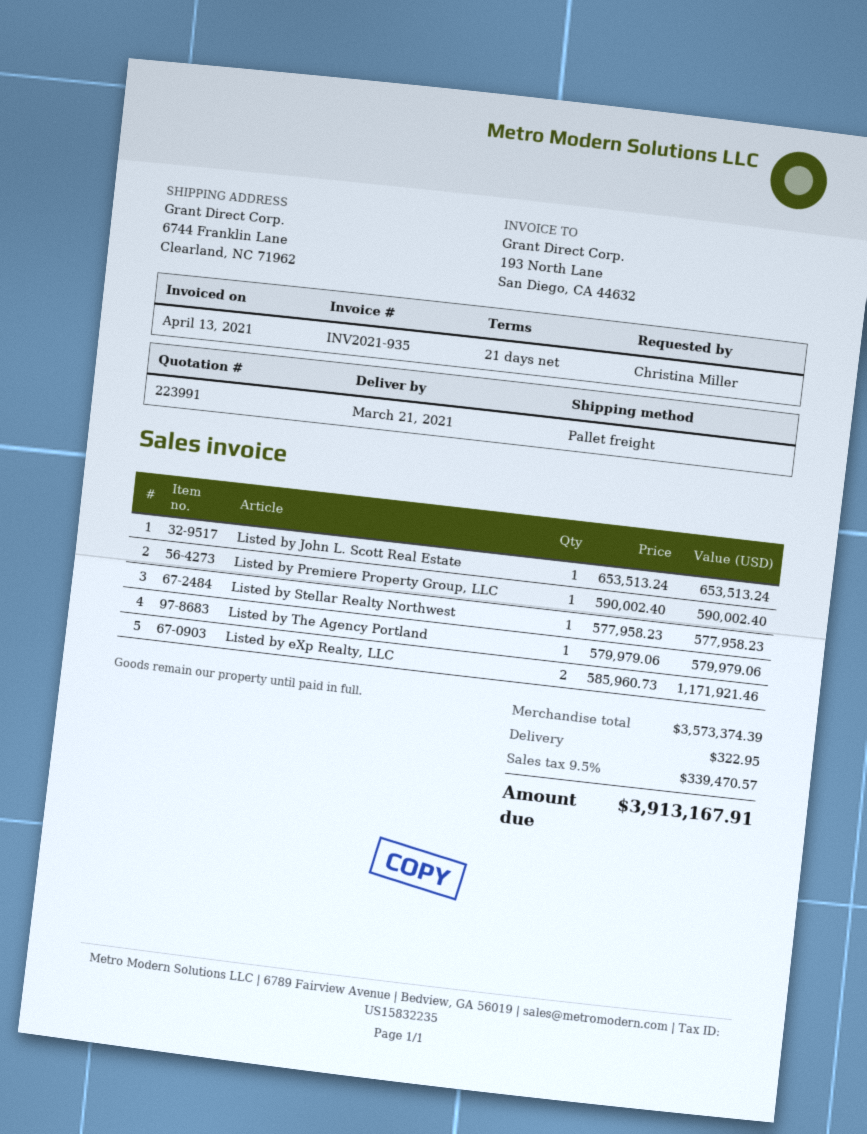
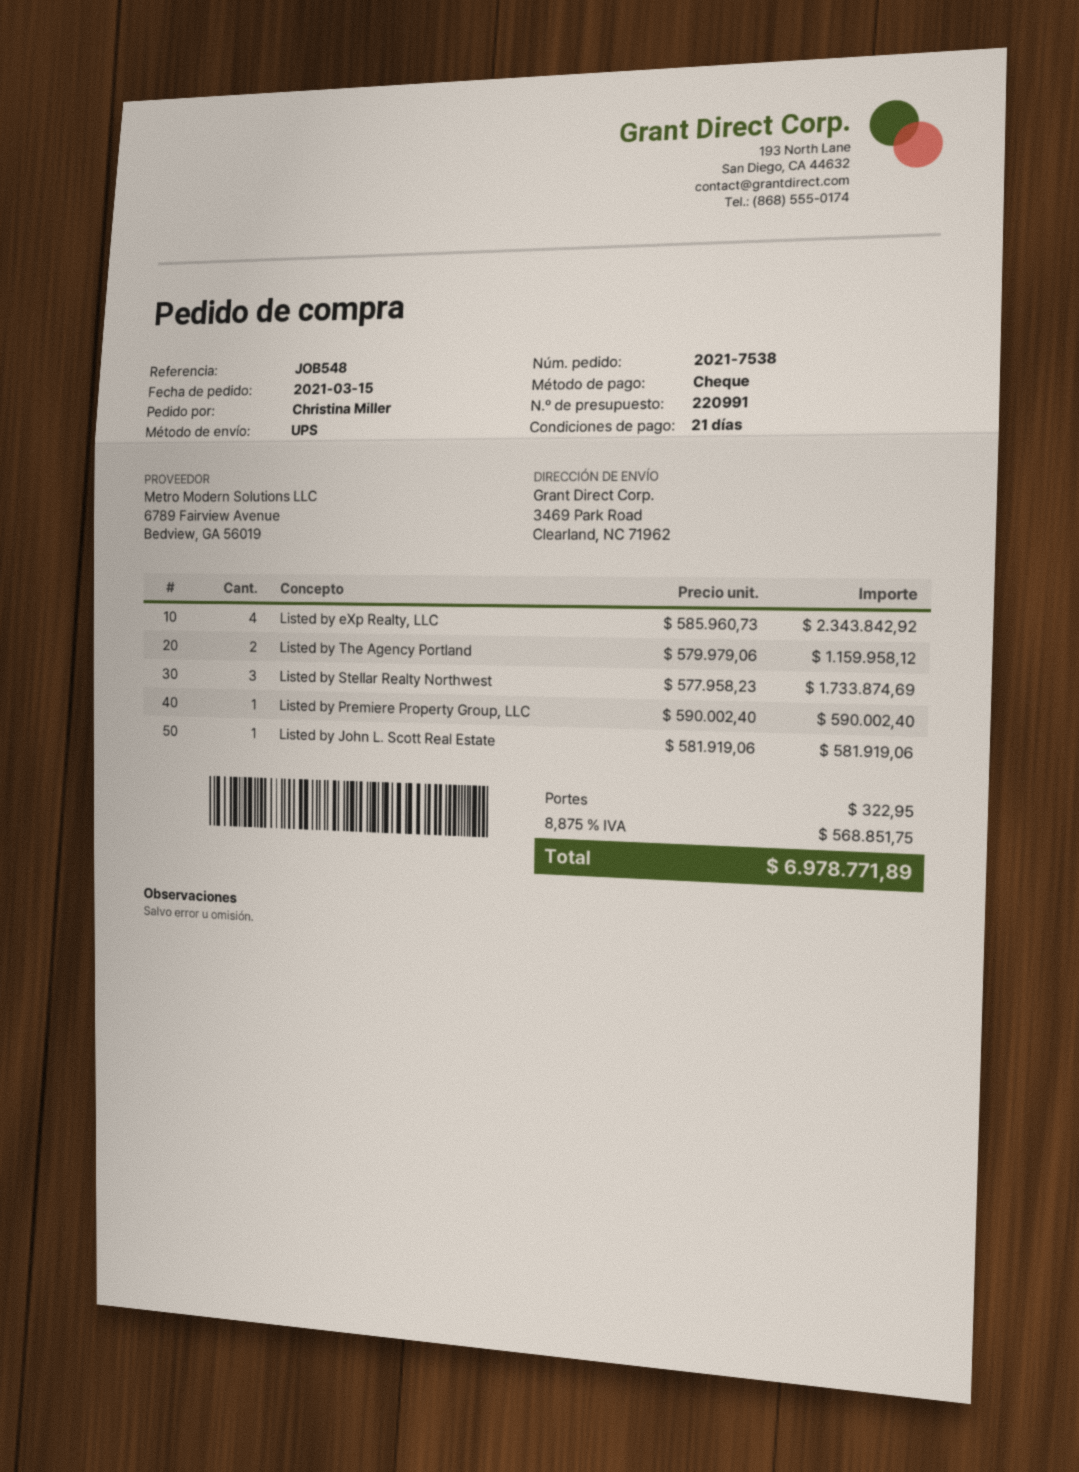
quote number: 223991 -> 220991
shipping method: pallet freight -> UPS
ship to: 6744 Franklin Lane, Clearland, NC 71962 -> 3469 Park Road, Clearland, NC 71962
Listed by John L. Scott Real Estate: 1 x 653513.24 = 653513.24 -> 1 x 581919.06 = 581919.06
Listed by Stellar Realty Northwest: 1 x 577958.23 = 577958.23 -> 3 x 577958.23 = 1733874.69
Listed by The Agency Portland: 1 x 579979.06 = 579979.06 -> 2 x 579979.06 = 1159958.12
Listed by eXp Realty, LLC: 2 x 585960.73 = 1171921.46 -> 4 x 585960.73 = 2343842.92
tax: 9.5% = 339470.57 -> 8.875% = 568851.75
total: 3913167.91 -> 6978771.89

